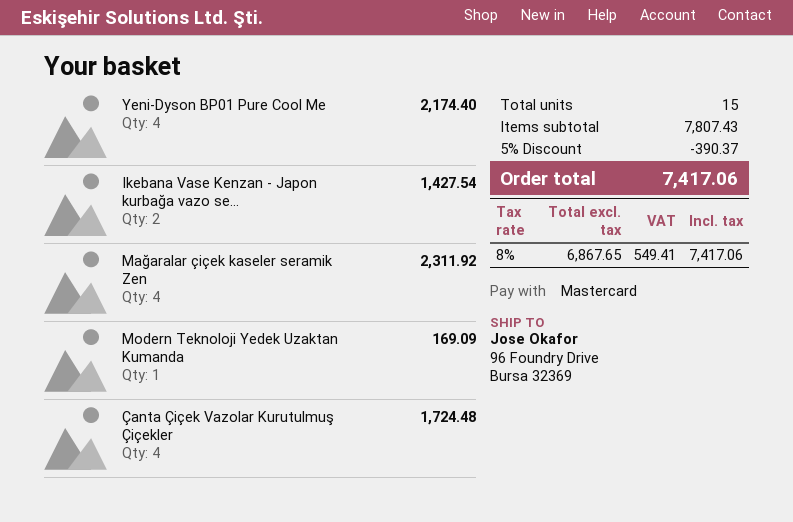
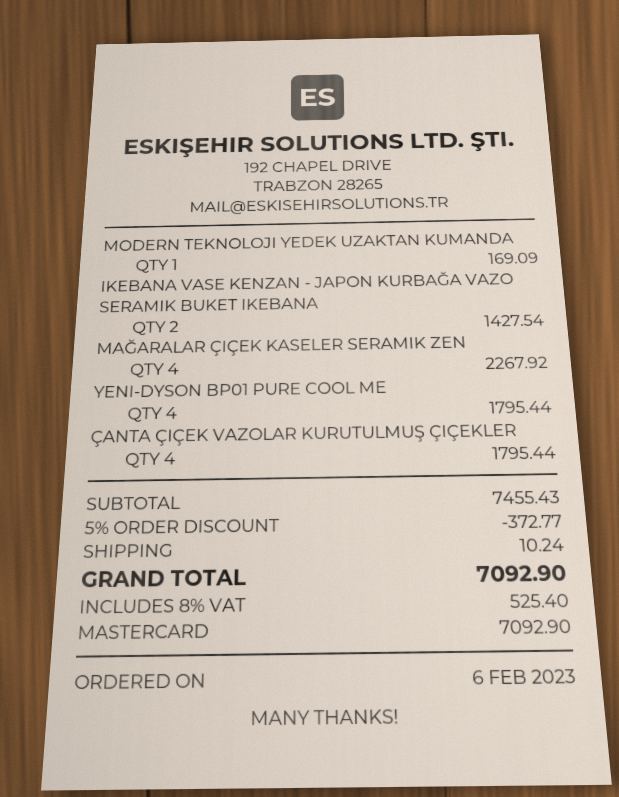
Yeni-Dyson BP01 Pure Cool Me: 4 for 2174.40 -> 4 for 1795.44
Mağaralar çiçek kaseler seramik Zen: 4 for 2311.92 -> 4 for 2267.92
Çanta Çiçek Vazolar Kurutulmuş Çiçekler: 4 for 1724.48 -> 4 for 1795.44
subtotal: 7807.43 -> 7455.43
discount: 5% = 390.37 -> 5% = 372.77
shipping: none -> 10.24
tax: 8% = 549.41 -> 8% = 525.40
total: 7417.06 -> 7092.90

